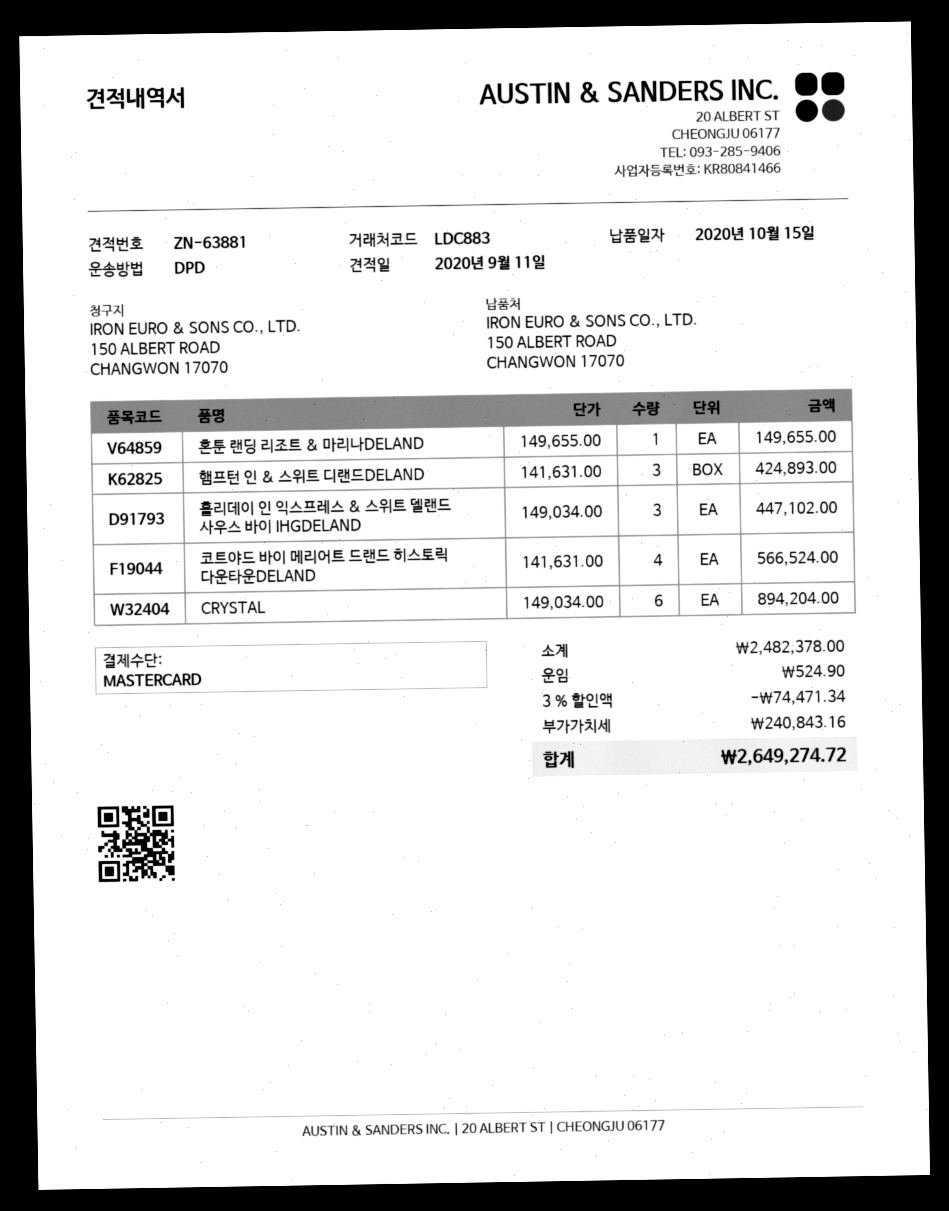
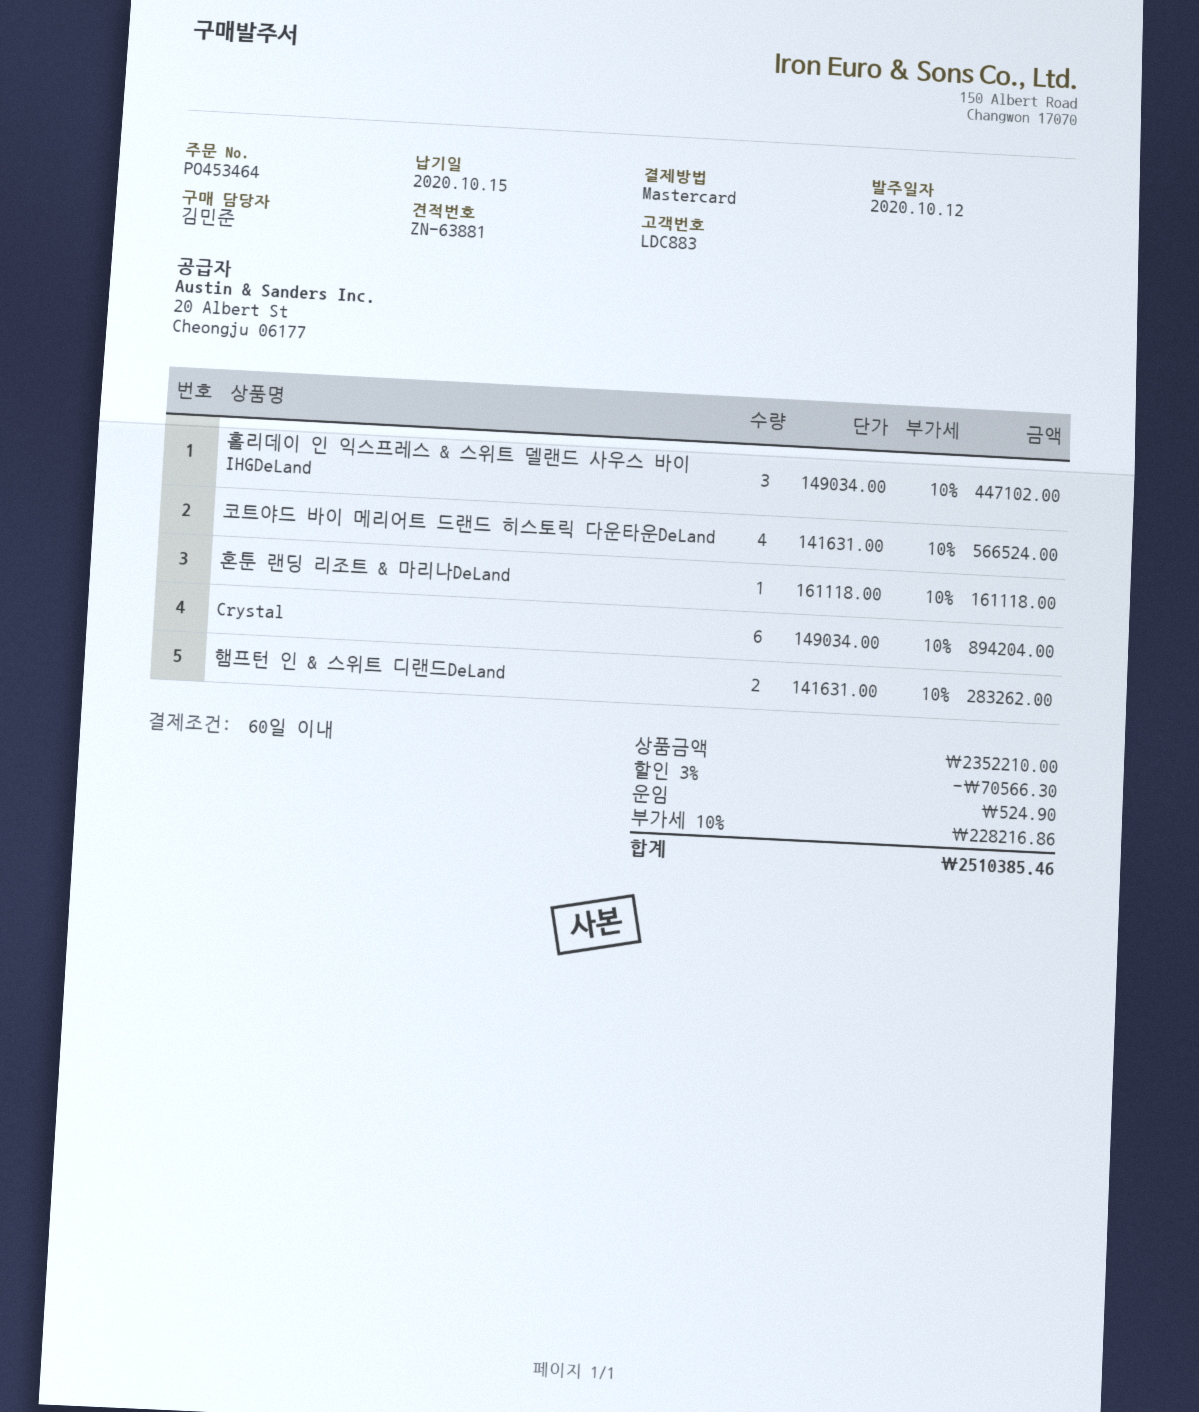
혼툰 랜딩 리조트 & 마리나DELAND: 1 x 149655.00 = 149655.00 -> 1 x 161118.00 = 161118.00
햄프턴 인 & 스위트 디랜드DELAND: 3 x 141631.00 = 424893.00 -> 2 x 141631.00 = 283262.00
subtotal: 2482378.00 -> 2352210.00
discount: 3% = 74471.34 -> 3% = 70566.30
tax: 240843.16 -> 228216.86
total: 2649274.72 -> 2510385.46

